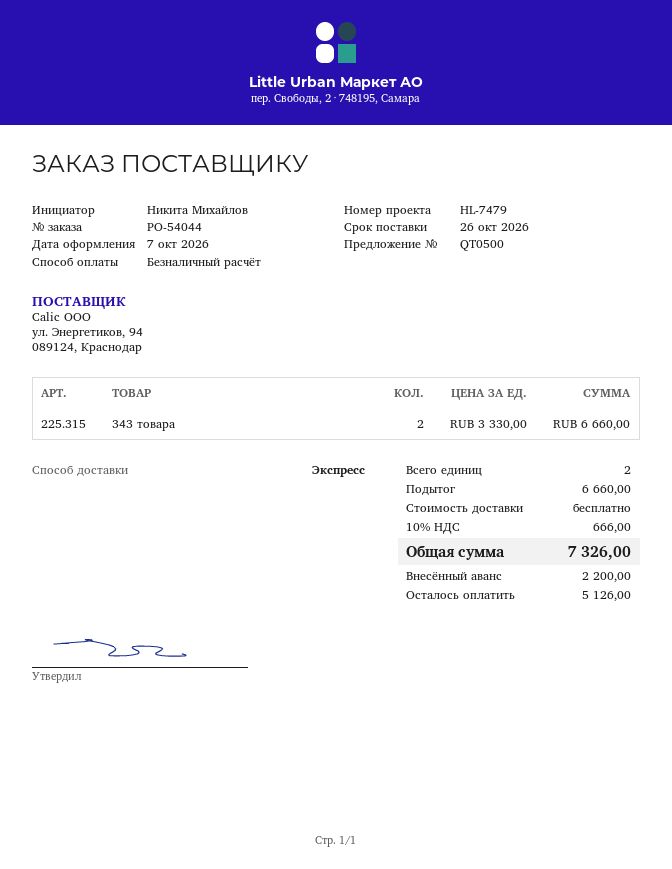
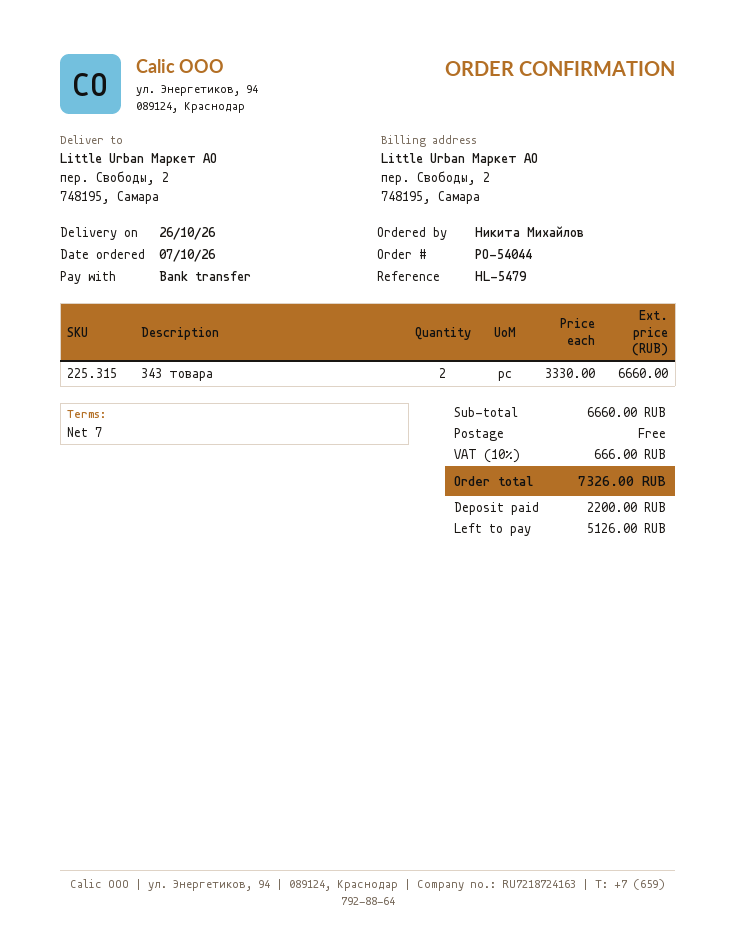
reference: HL-7479 -> HL-5479

